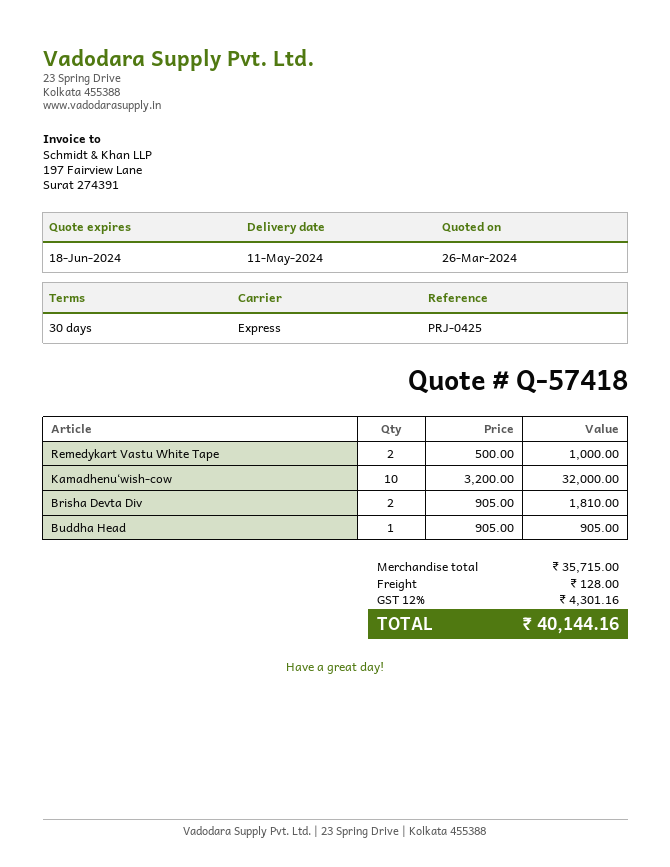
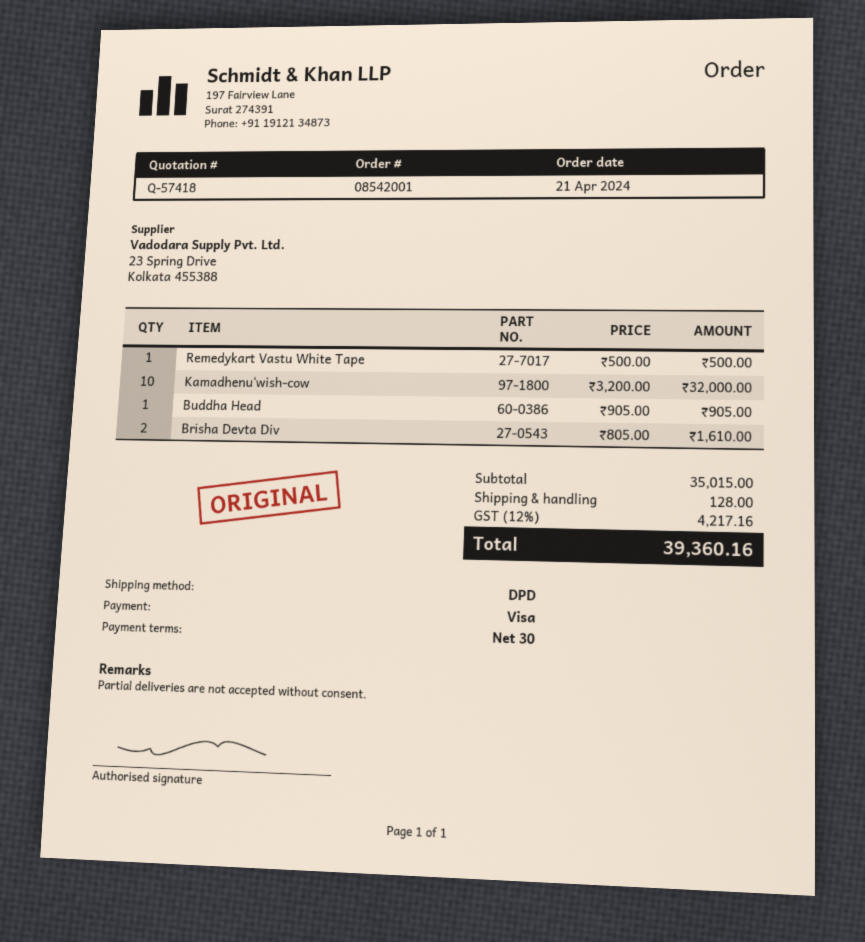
shipping method: express -> DPD
Remedykart Vastu White Tape: 2 x 500.00 = 1000.00 -> 1 x 500.00 = 500.00
Brisha Devta Div: 2 x 905.00 = 1810.00 -> 2 x 805.00 = 1610.00
subtotal: 35715.00 -> 35015.00
tax: 12% = 4301.16 -> 12% = 4217.16
total: 40144.16 -> 39360.16

